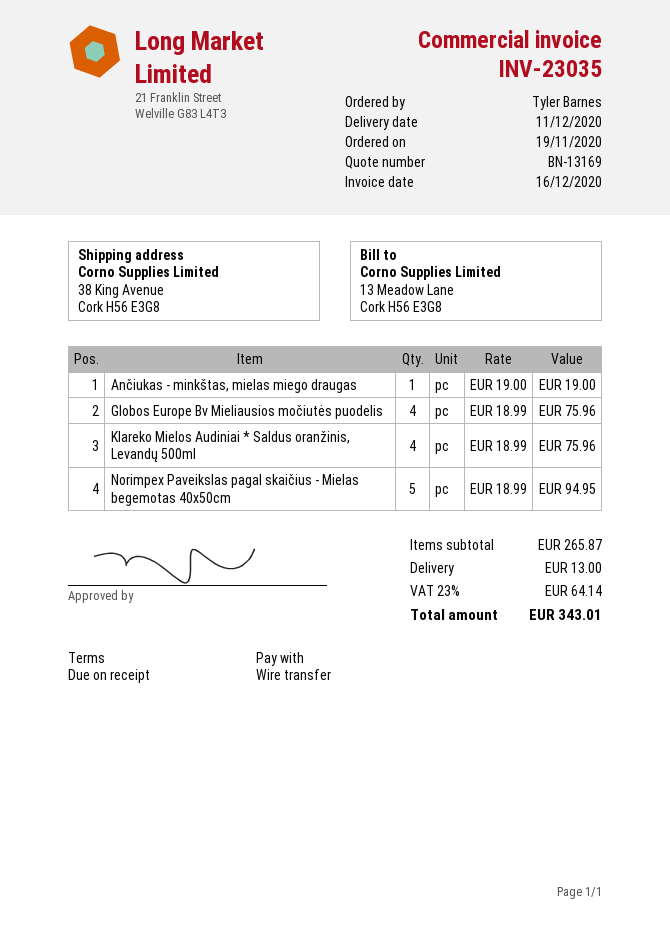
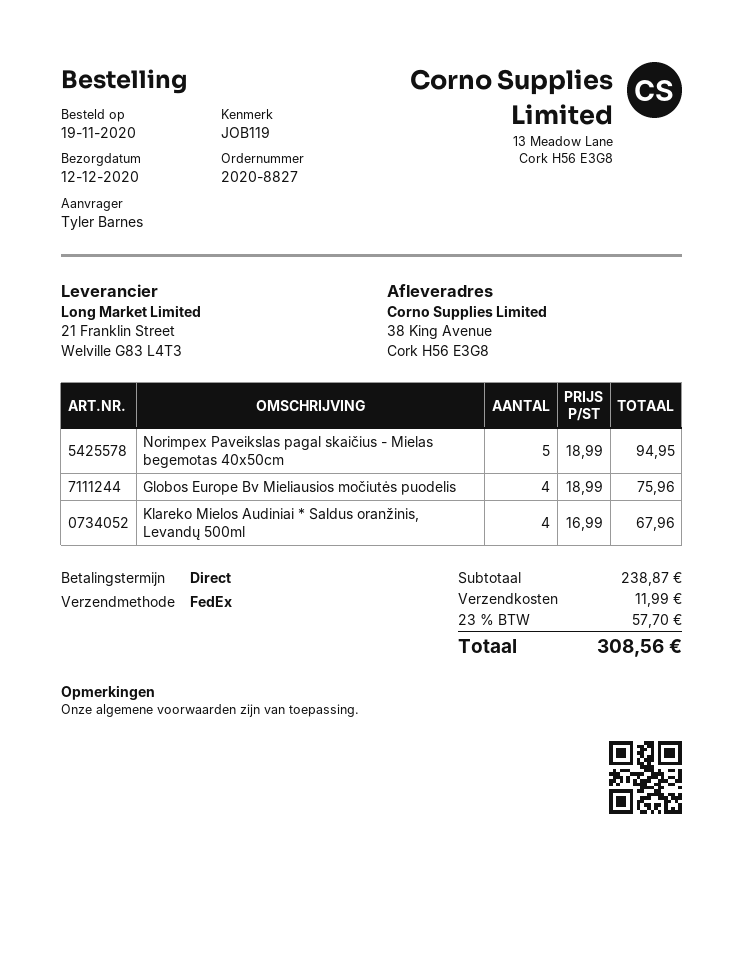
delivery date: 2020-12-11 -> 2020-12-12
Ančiukas - minkštas, mielas miego draugas: 1 x 19.00 = 19.00 -> none
Klareko Mielos Audiniai * Saldus oranžinis, Levandų 500ml: 4 x 18.99 = 75.96 -> 4 x 16.99 = 67.96
subtotal: 265.87 -> 238.87
shipping: 13.00 -> 11.99
tax: 23% = 64.14 -> 23% = 57.70
total: 343.01 -> 308.56

